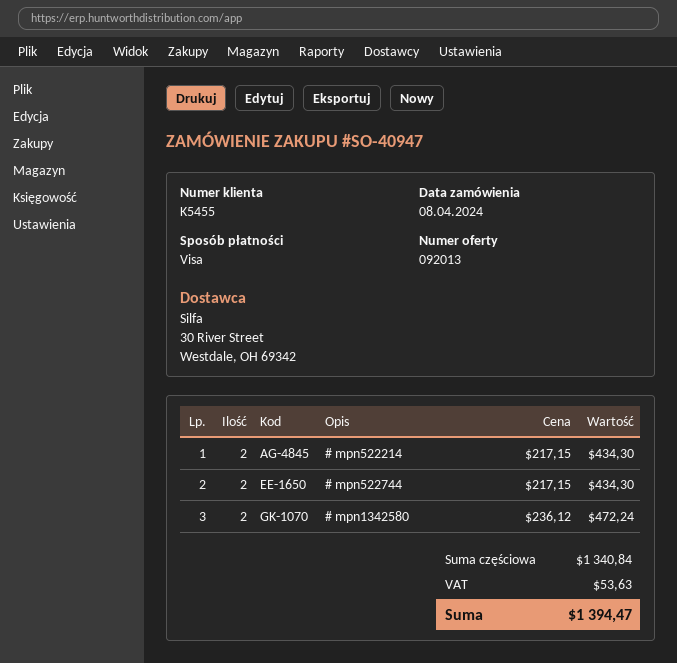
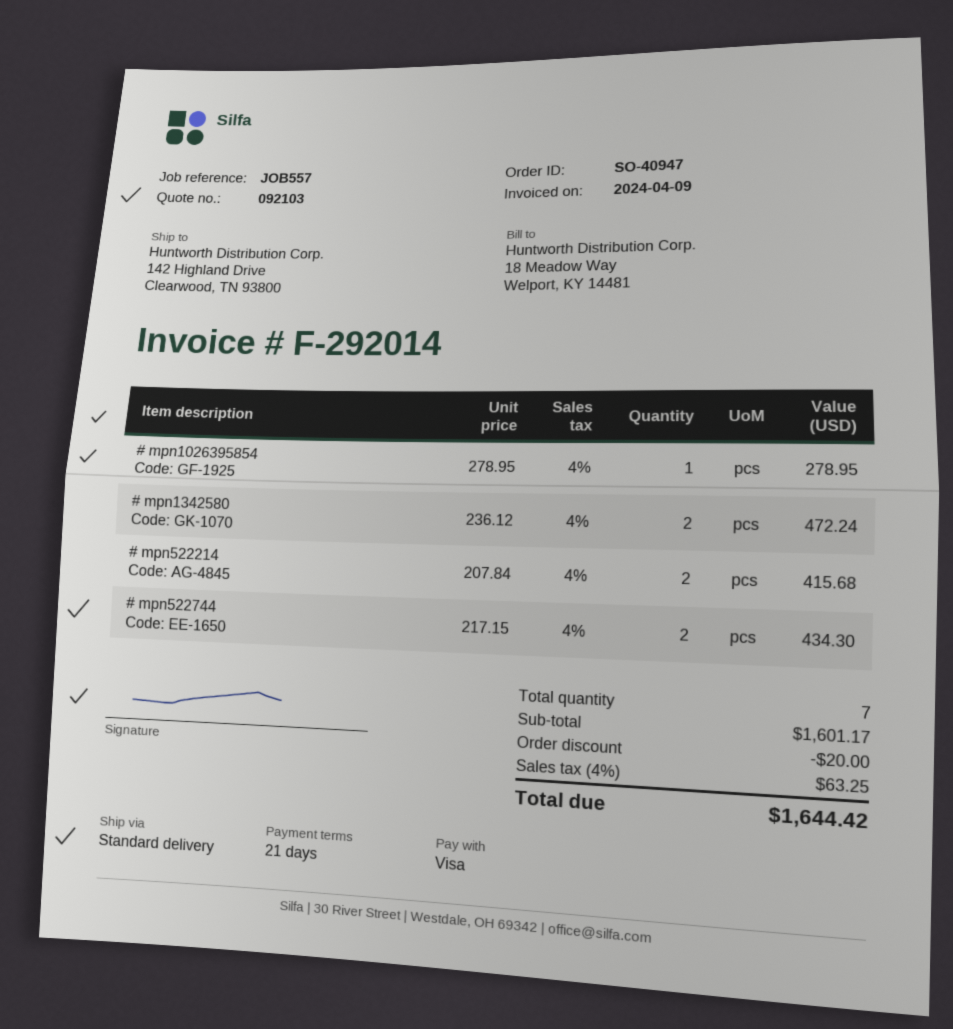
quote number: 092013 -> 092103
# mpn522214: 2 x 217.15 = 434.30 -> 2 x 207.84 = 415.68
# mpn1026395854: none -> 1 x 278.95 = 278.95
subtotal: 1340.84 -> 1601.17
discount: none -> 20.00
tax: 53.63 -> 63.25
total: 1394.47 -> 1644.42

